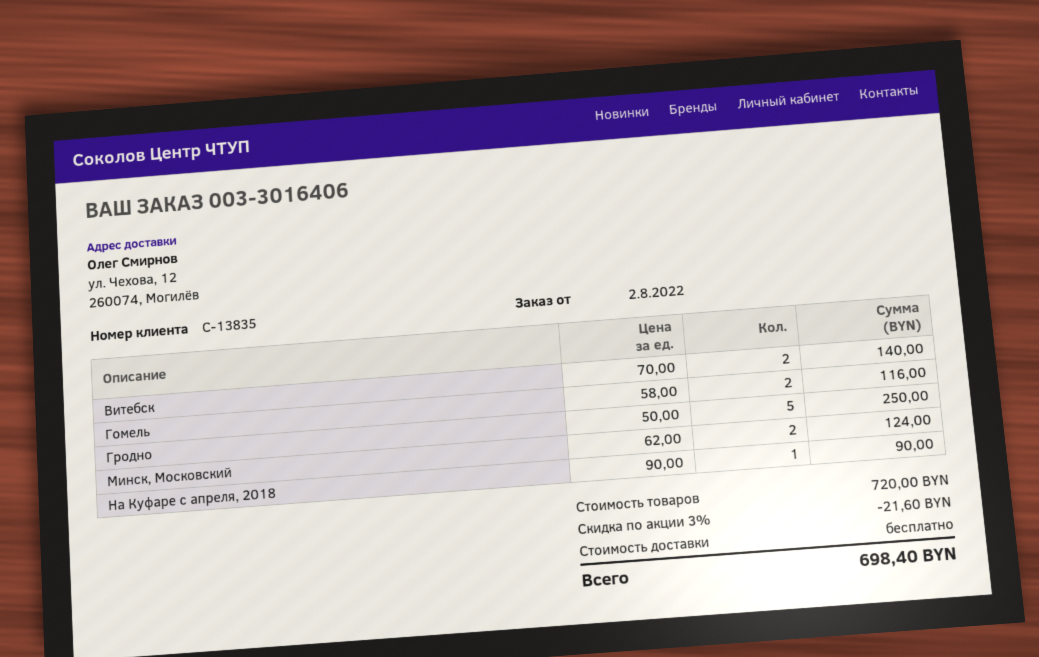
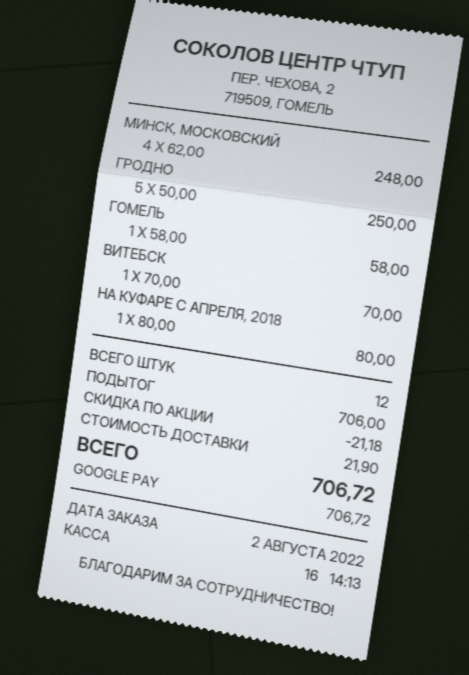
Витебск: 2 x 70.00 = 140.00 -> 1 x 70.00 = 70.00
Гомель: 2 x 58.00 = 116.00 -> 1 x 58.00 = 58.00
Минск, Московский: 2 x 62.00 = 124.00 -> 4 x 62.00 = 248.00
На Куфаре с апреля, 2018: 1 x 90.00 = 90.00 -> 1 x 80.00 = 80.00
subtotal: 720.00 -> 706.00
discount: 21.60 -> 21.18
shipping: 0.00 -> 21.90
total: 698.40 -> 706.72

